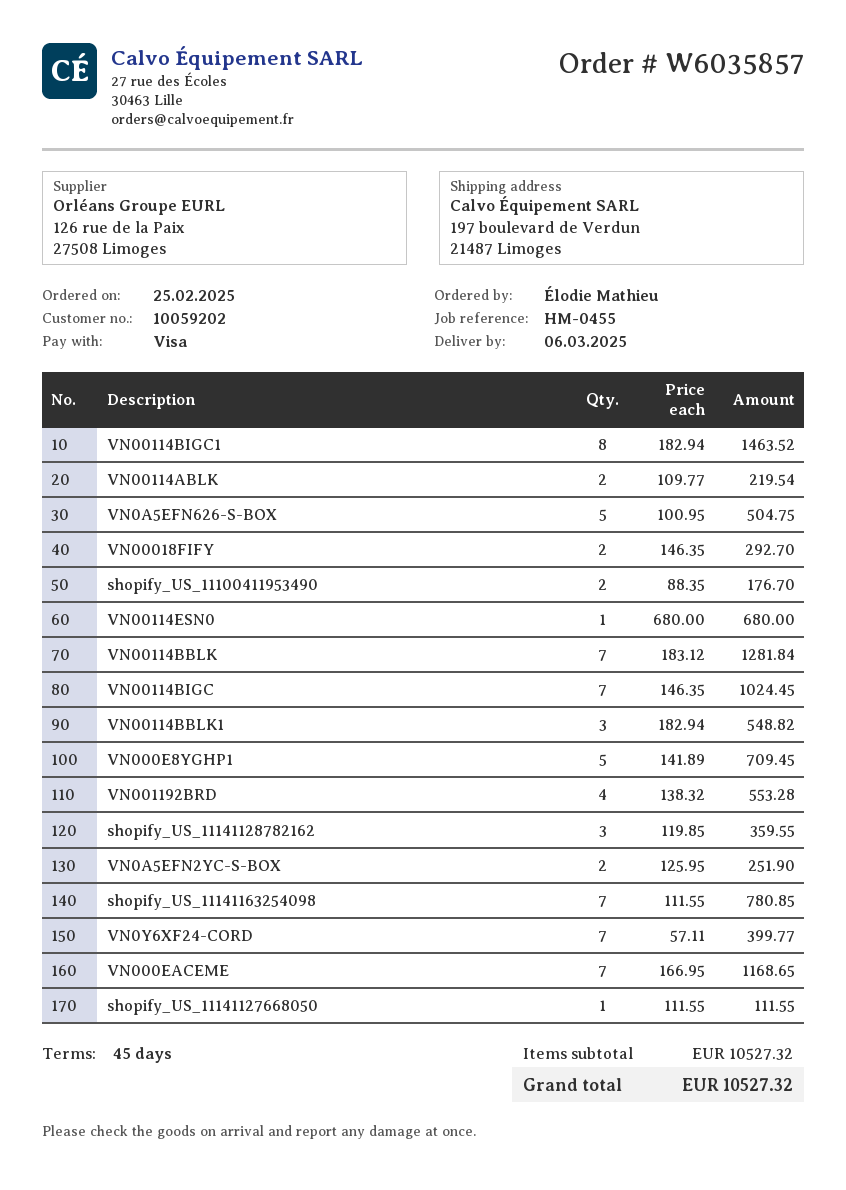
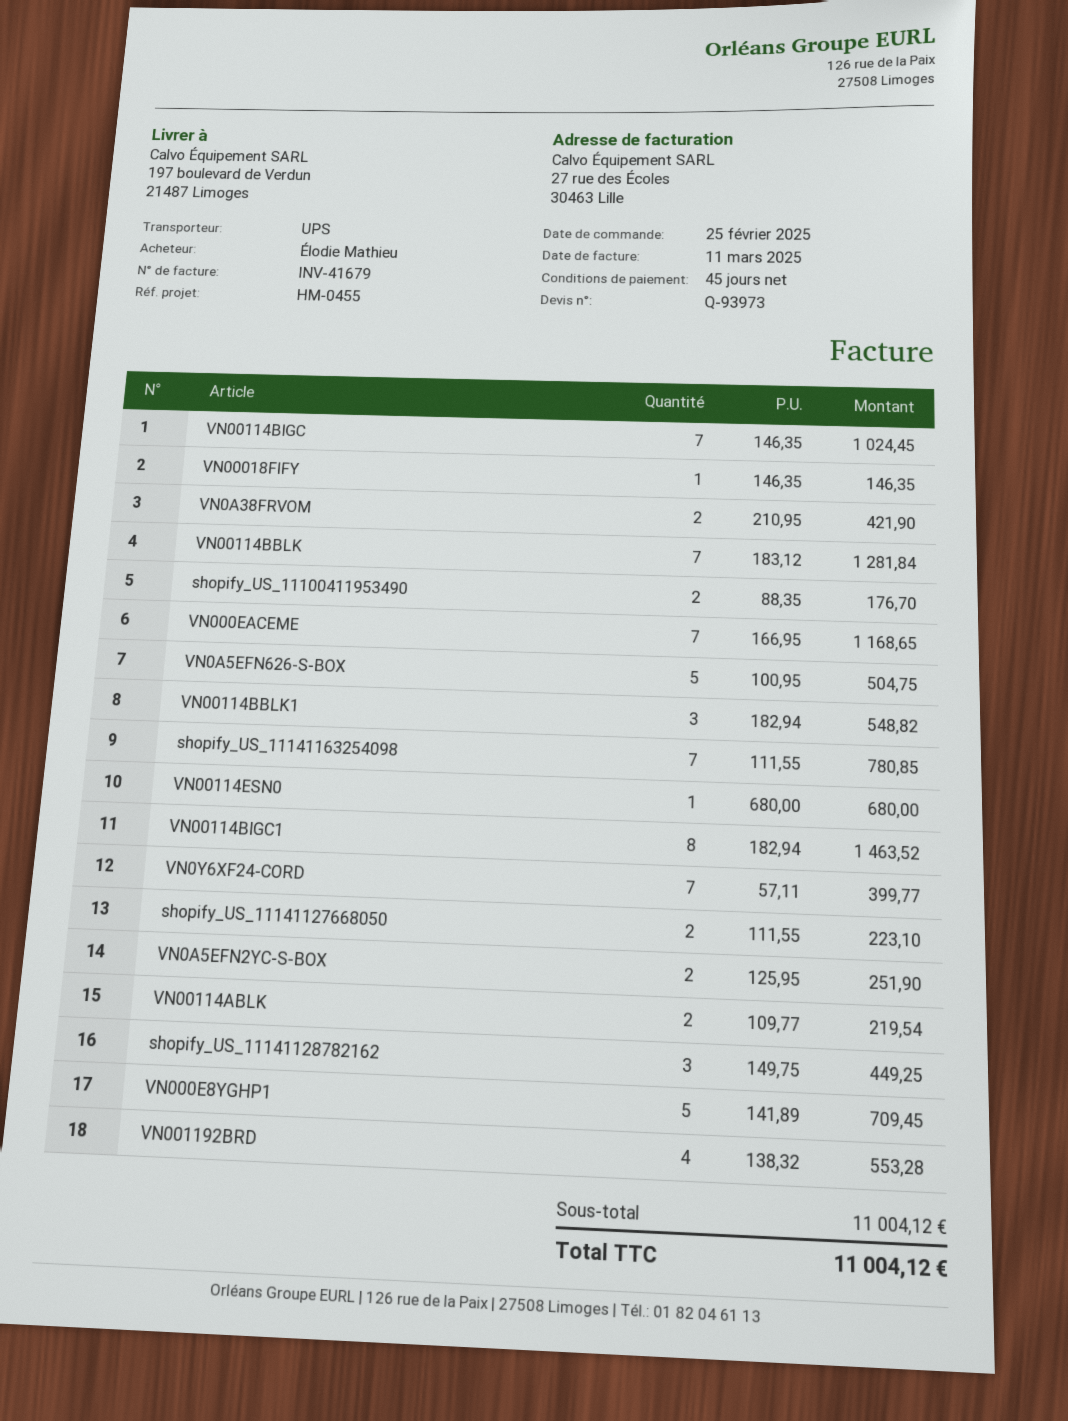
VN00018FIFY: 2 x 146.35 = 292.70 -> 1 x 146.35 = 146.35
shopify_US_11141128782162: 3 x 119.85 = 359.55 -> 3 x 149.75 = 449.25
shopify_US_11141127668050: 1 x 111.55 = 111.55 -> 2 x 111.55 = 223.10
VN0A38FRVOM: none -> 2 x 210.95 = 421.90
subtotal: 10527.32 -> 11004.12
total: 10527.32 -> 11004.12

